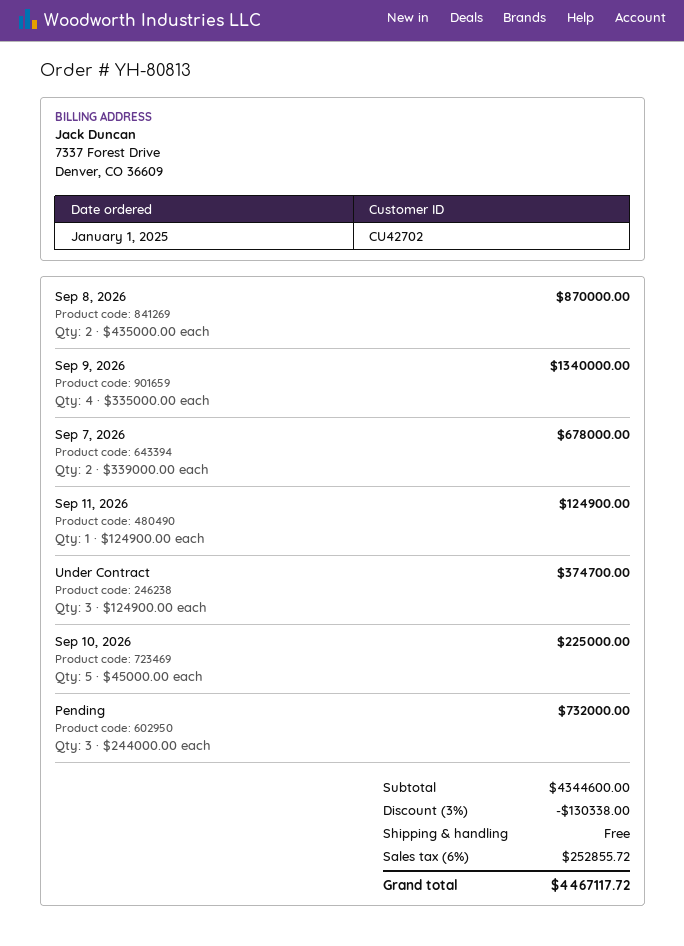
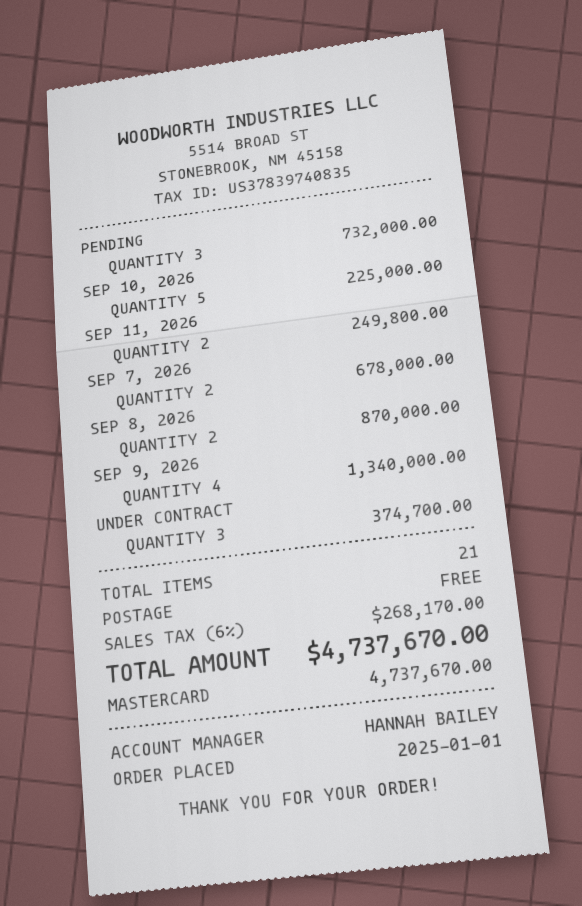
Sep 11, 2026: 1 for 124900.00 -> 2 for 249800.00
discount: 3% = 130338.00 -> none
tax: 6% = 252855.72 -> 6% = 268170.00
total: 4467117.72 -> 4737670.00

